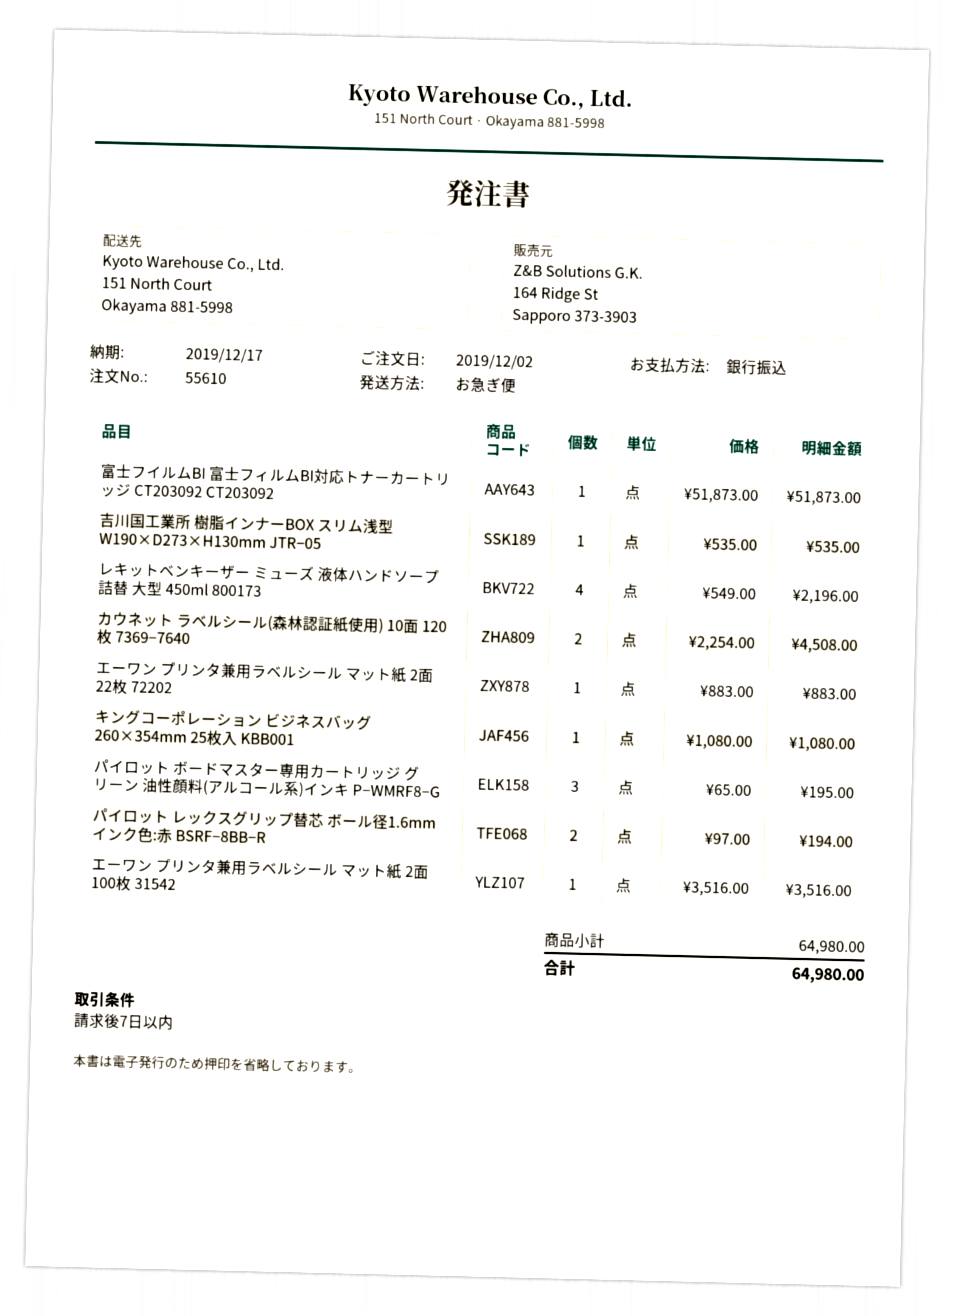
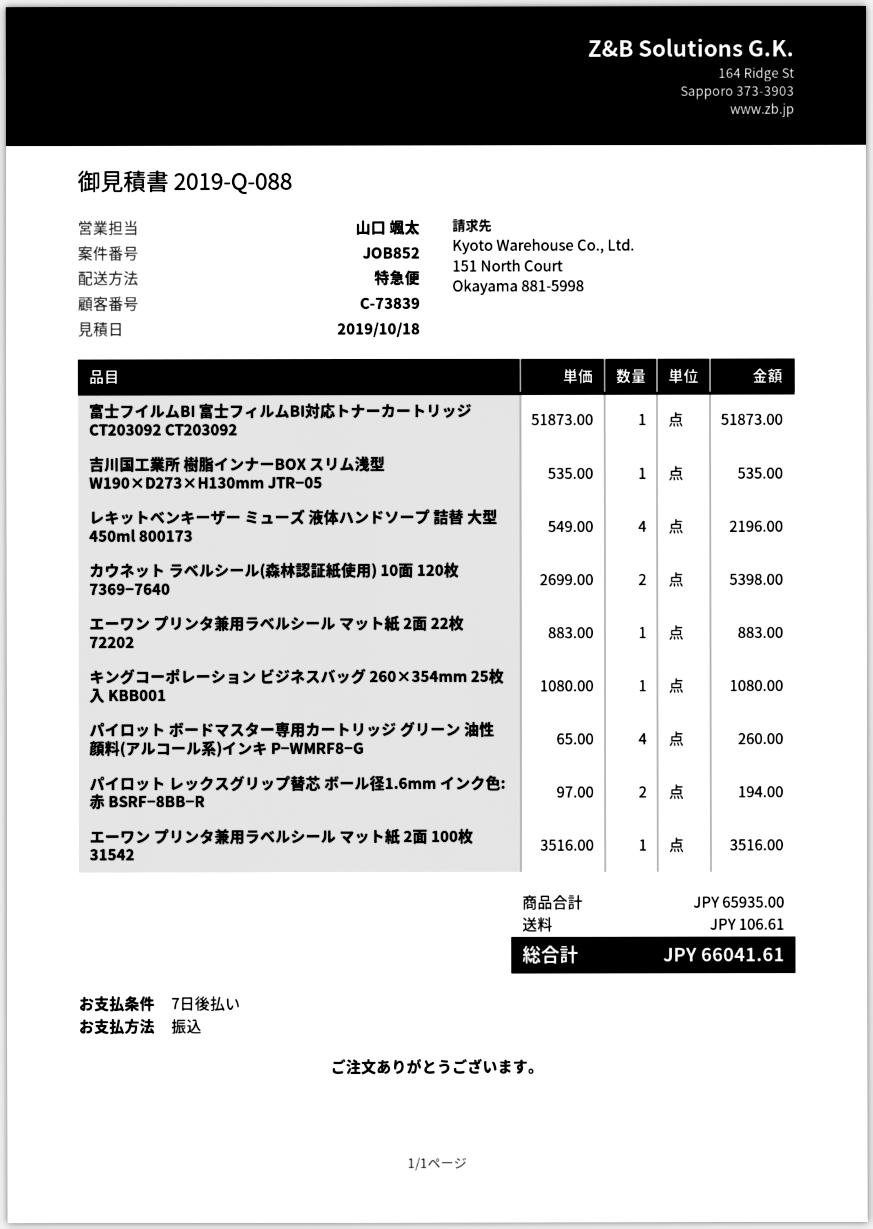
カウネット ラベルシール(森林認証紙使用) 10面 120枚 7369−7640: 2 x 2254.00 = 4508.00 -> 2 x 2699.00 = 5398.00
パイロット ボードマスター専用カートリッジ グリーン 油性顔料(アルコール系)インキ P−WMRF8−G: 3 x 65.00 = 195.00 -> 4 x 65.00 = 260.00
subtotal: 64980.00 -> 65935.00
shipping: none -> 106.61
total: 64980.00 -> 66041.61

